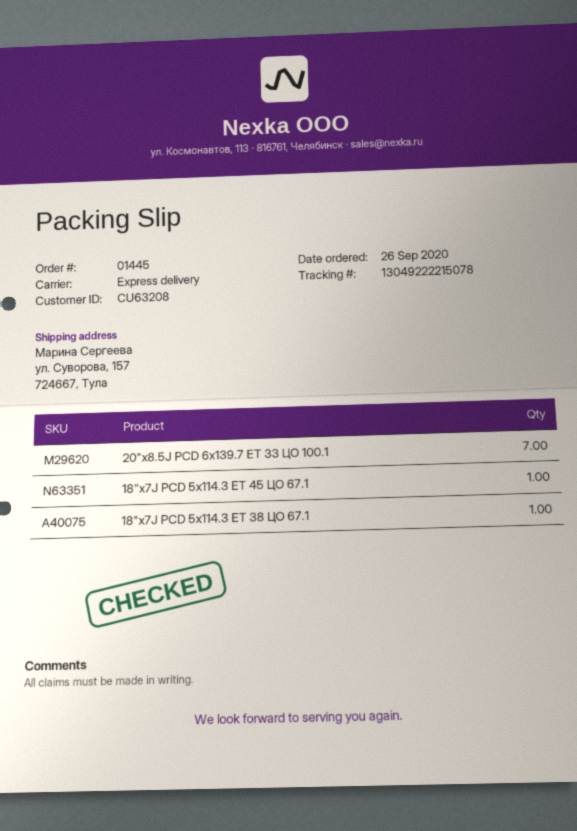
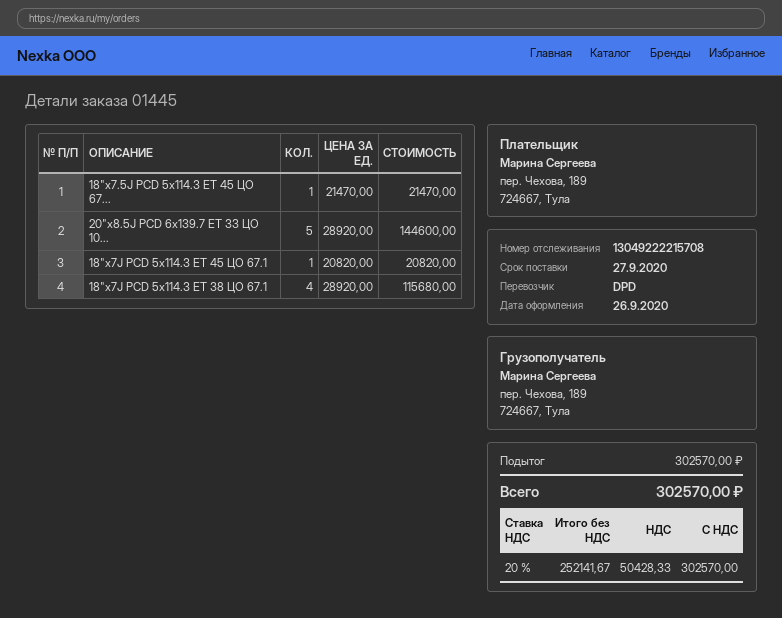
shipping method: express -> DPD
tracking number: 13049222215078 -> 13049222215708
ship to: ул. Суворова, 157, 724667, Тула -> пер. Чехова, 189, 724667, Тула
20"x8.5J PCD 6x139.7 ЕТ 33 ЦО 100.1: 7 -> 5
18"x7J PCD 5x114.3 ЕТ 38 ЦО 67.1: 1 -> 4
18"x7.5J PCD 5x114.3 ЕТ 45 ЦО 67...: none -> 1

